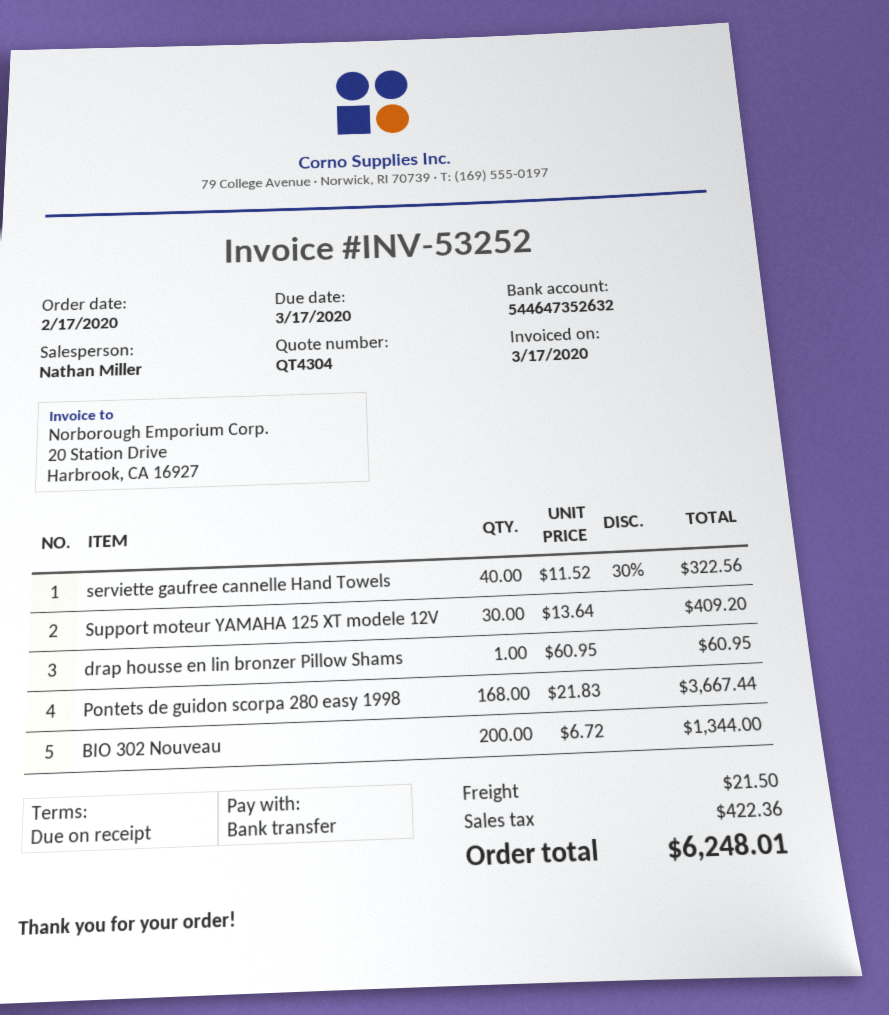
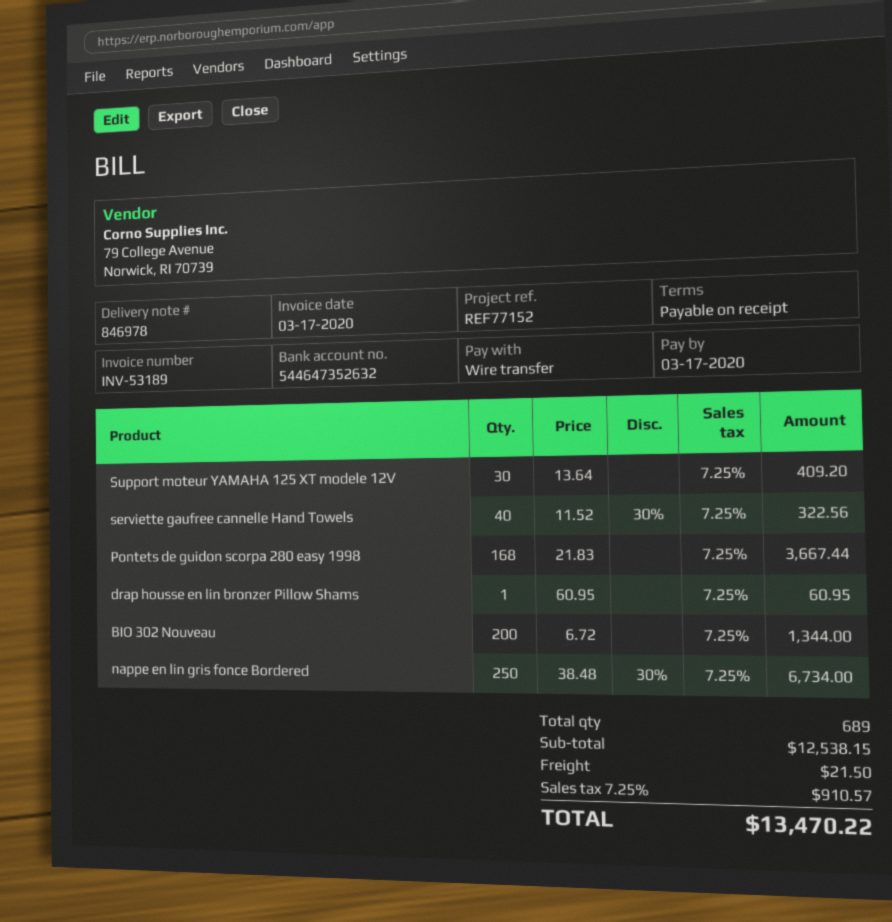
invoice number: INV-53252 -> INV-53189
nappe en lin gris fonce Bordered: none -> 250 x 38.48 - 30% = 6734.00
tax: 422.36 -> 910.57
total: 6248.01 -> 13470.22

